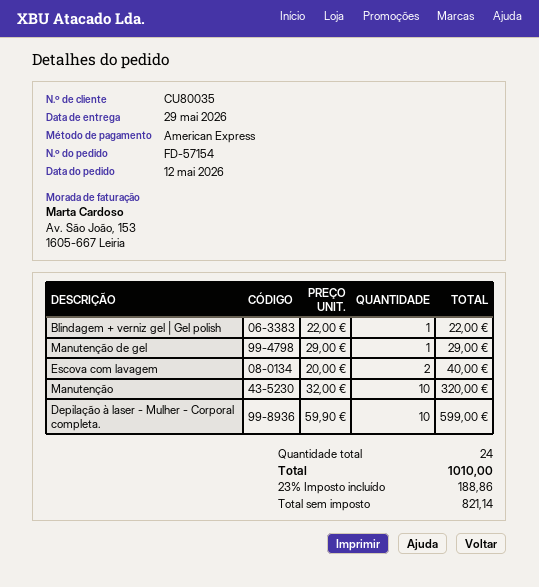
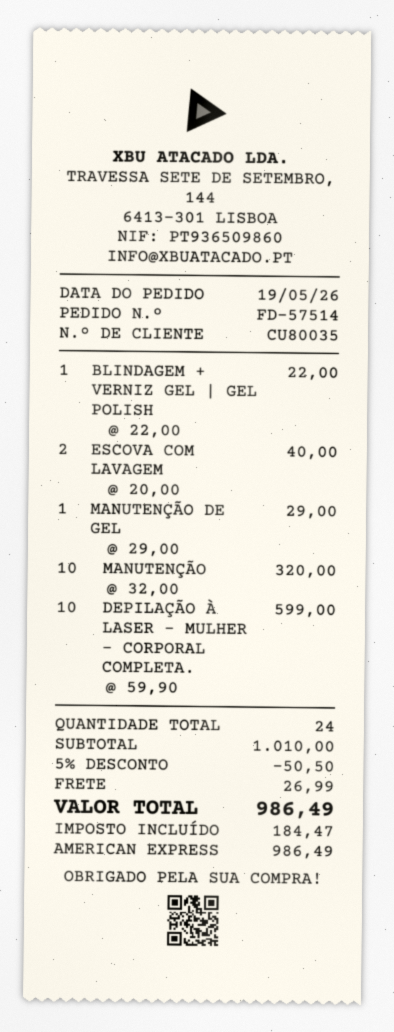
order number: FD-57154 -> FD-57514
order date: 2026-05-12 -> 2026-05-19
discount: none -> 5% = 50.50
shipping: none -> 26.99
tax: 188.86 -> 184.47
total: 1010.00 -> 986.49

